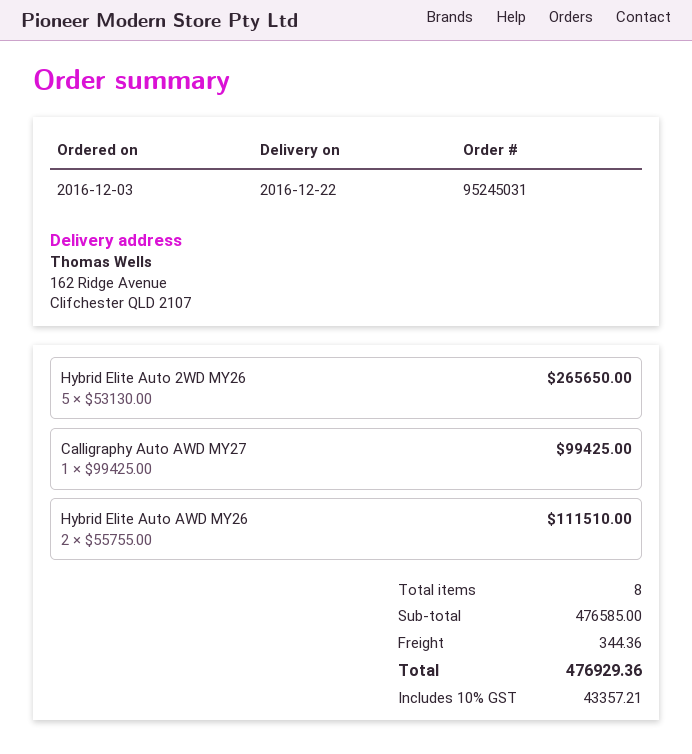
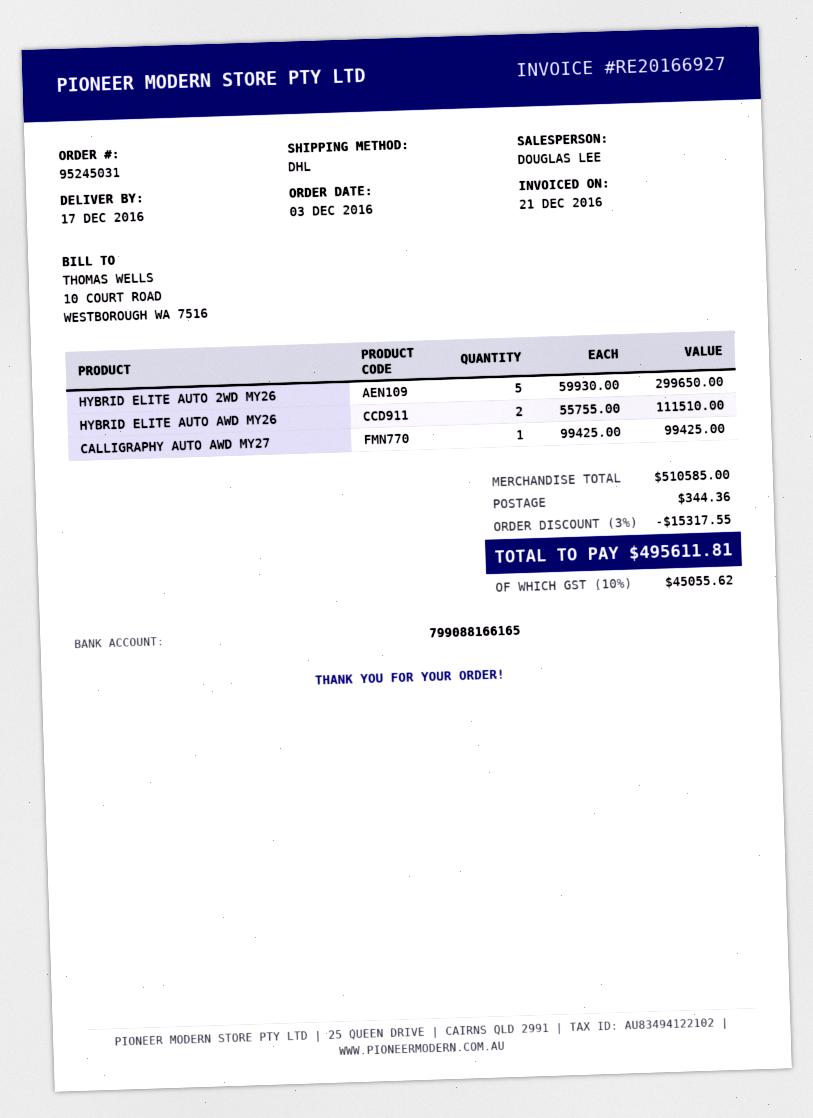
delivery date: 2016-12-22 -> 2016-12-17
Hybrid Elite Auto 2WD MY26: 5 x 53130.00 = 265650.00 -> 5 x 59930.00 = 299650.00
subtotal: 476585.00 -> 510585.00
discount: none -> 3% = 15317.55
tax: 10% = 43357.21 -> 10% = 45055.62
total: 476929.36 -> 495611.81

